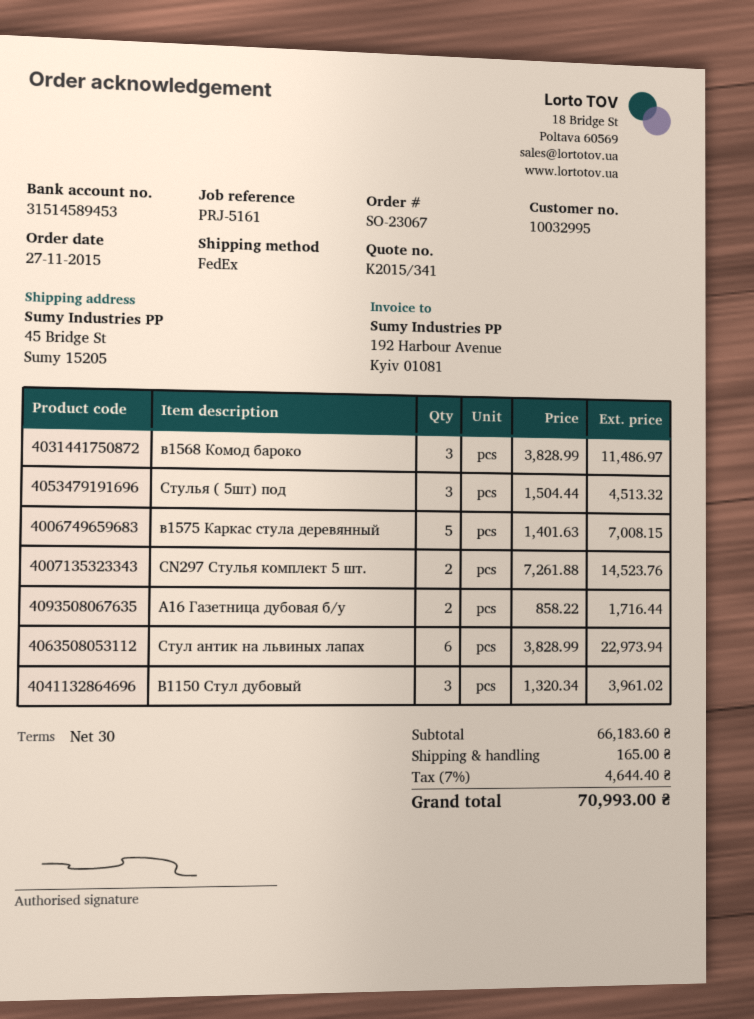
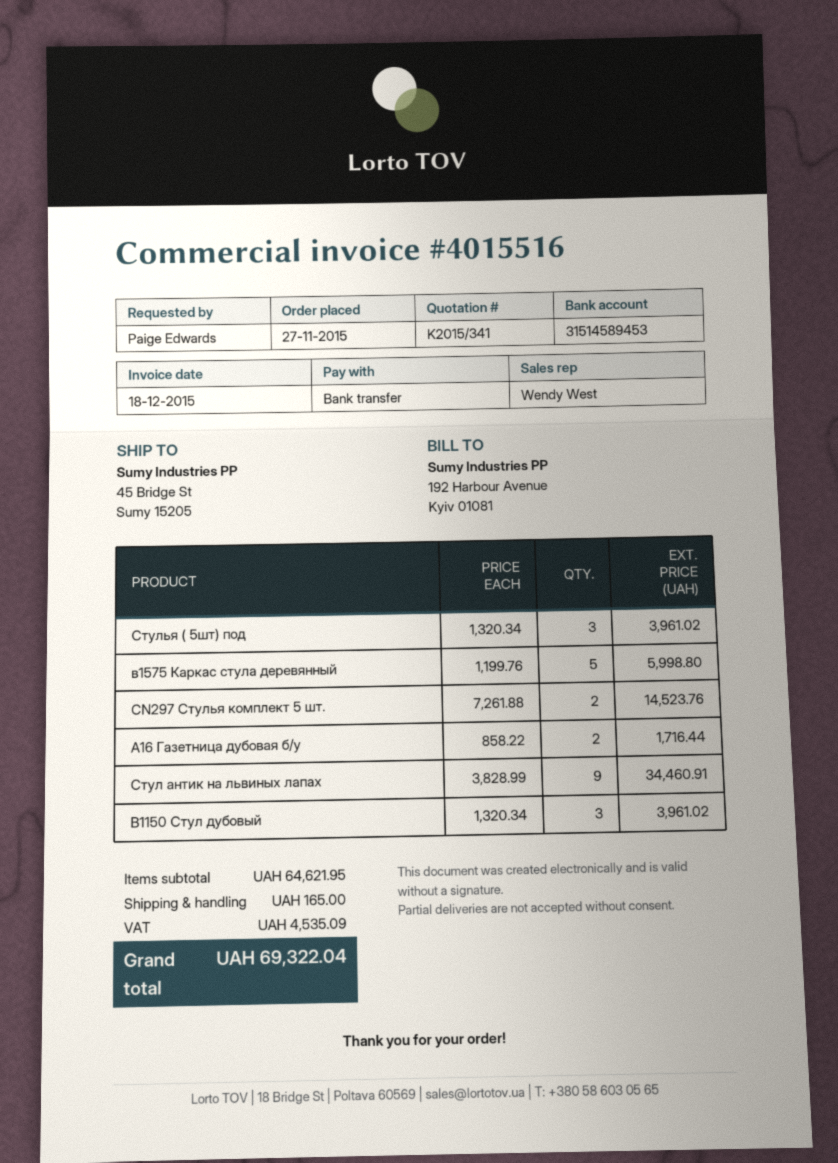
в1568 Комод бароко: 3 x 3828.99 = 11486.97 -> none
Стулья ( 5шт) под: 3 x 1504.44 = 4513.32 -> 3 x 1320.34 = 3961.02
в1575 Каркас стула деревянный: 5 x 1401.63 = 7008.15 -> 5 x 1199.76 = 5998.80
Стул антик на львиных лапах: 6 x 3828.99 = 22973.94 -> 9 x 3828.99 = 34460.91
subtotal: 66183.60 -> 64621.95
tax: 4644.40 -> 4535.09
total: 70993.00 -> 69322.04

